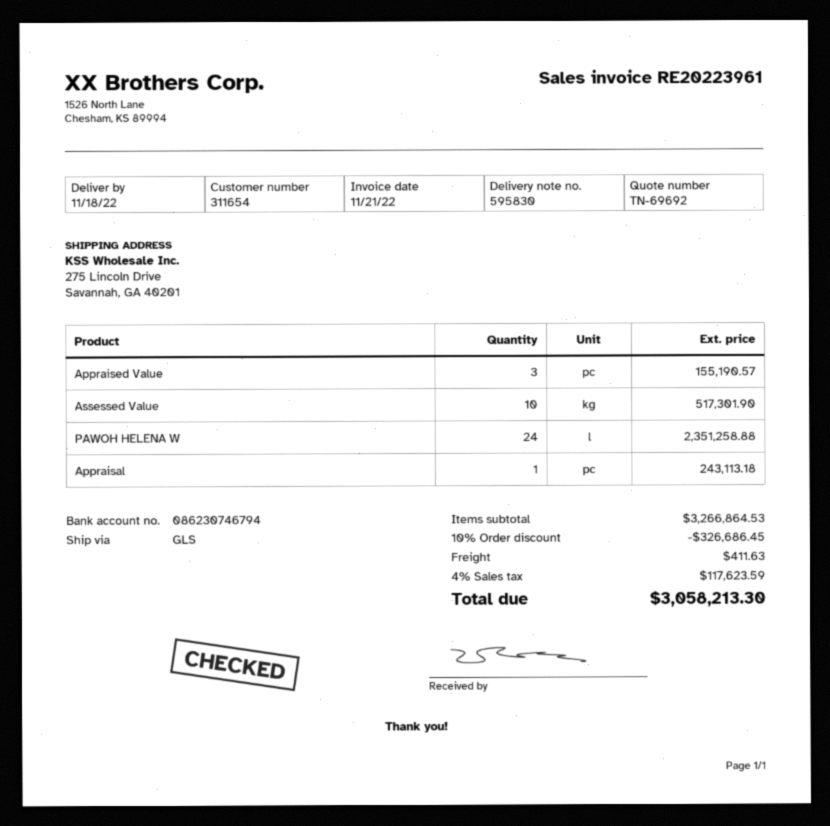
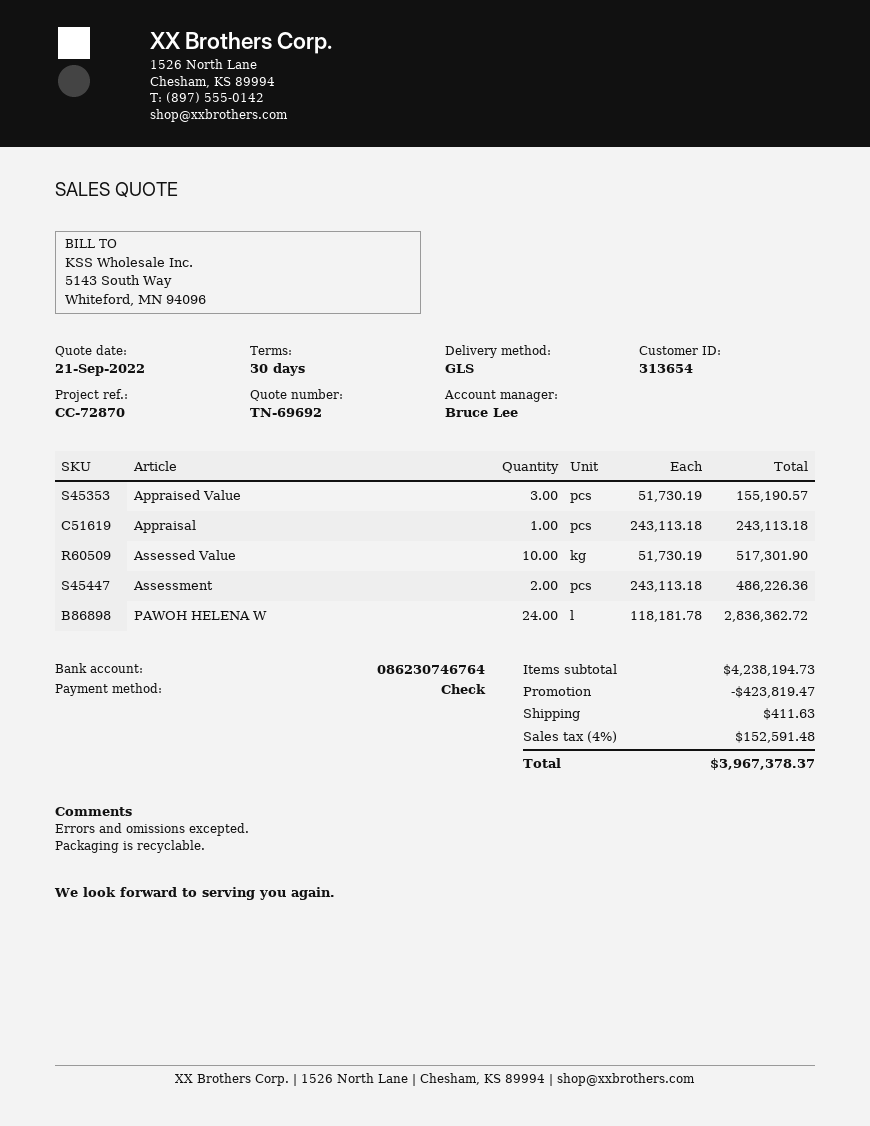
customer number: 311654 -> 313654
bank account: 086230746794 -> 086230746764
PAWOH HELENA W: 24 for 2351258.88 -> 24 for 2836362.72
Assessment: none -> 2 for 486226.36
subtotal: 3266864.53 -> 4238194.73
discount: 326686.45 -> 423819.47
tax: 4% = 117623.59 -> 4% = 152591.48
total: 3058213.30 -> 3967378.37

